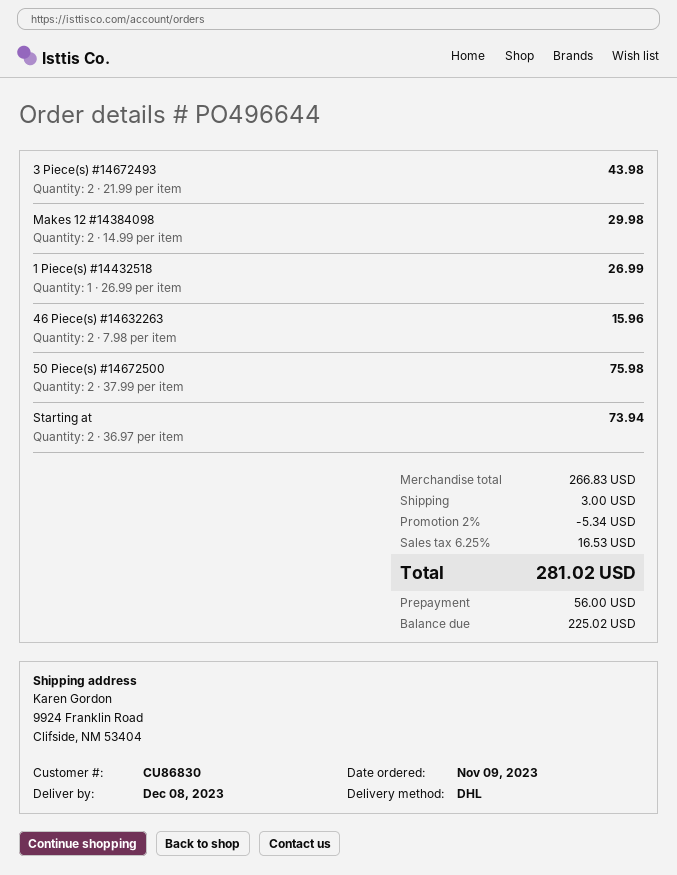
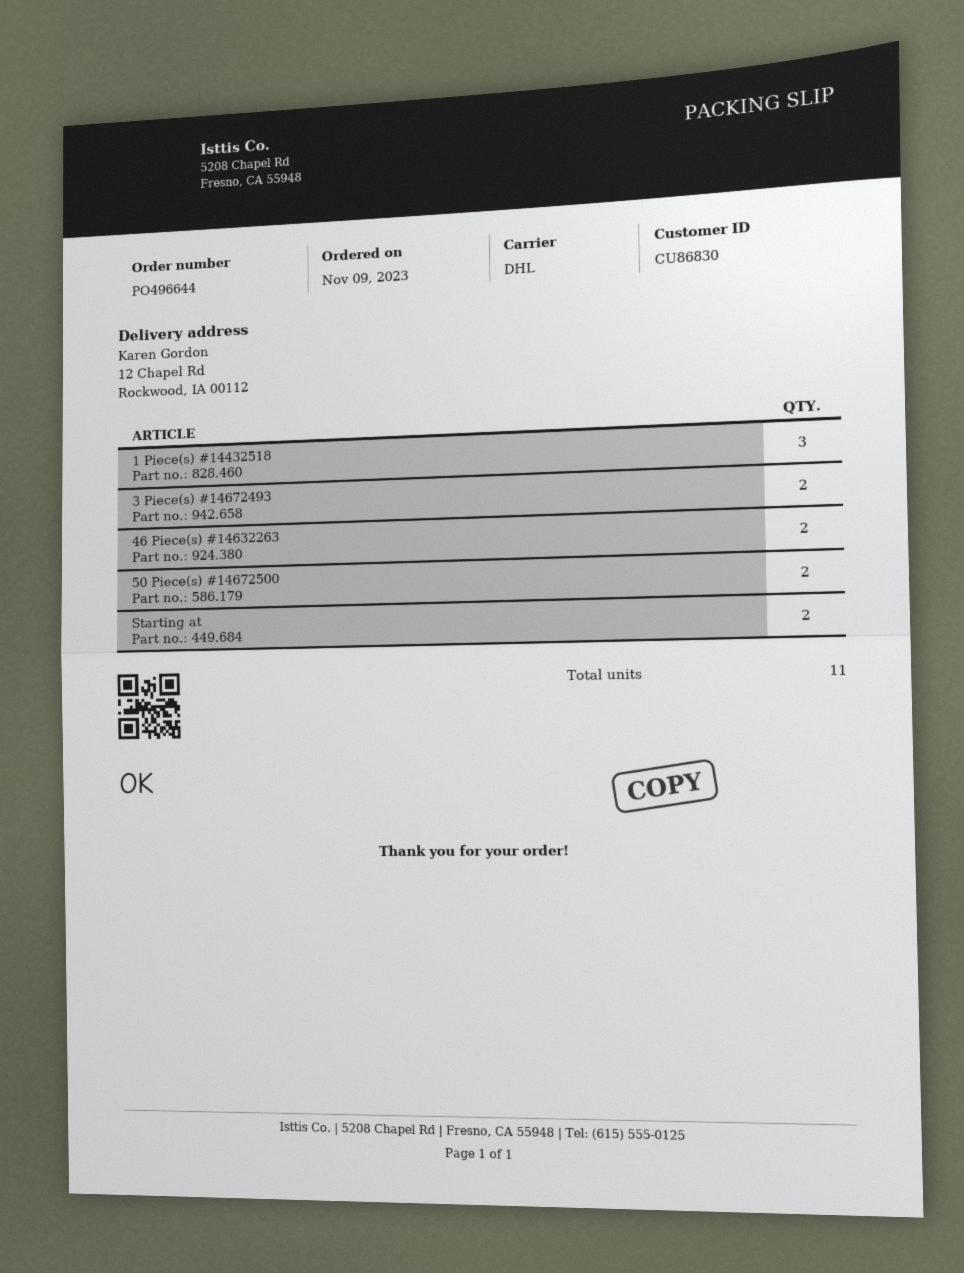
ship to: 9924 Franklin Road, Clifside, NM 53404 -> 12 Chapel Rd, Rockwood, IA 00112
Makes 12 #14384098: 2 -> none
1 Piece(s) #14432518: 1 -> 3

